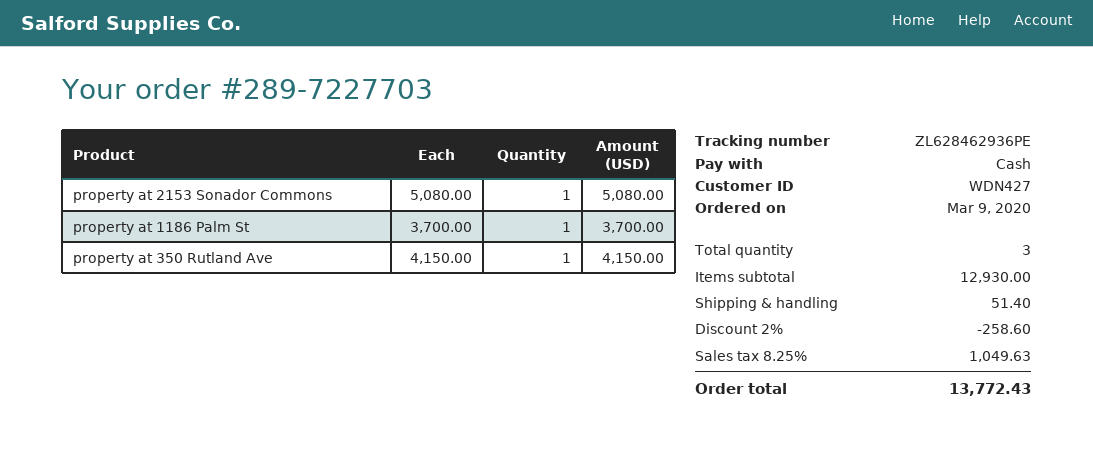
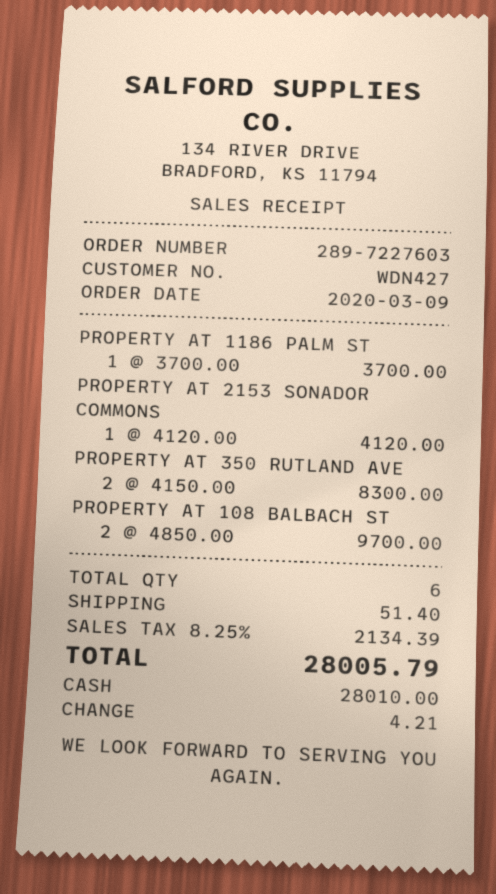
order number: 289-7227703 -> 289-7227603
property at 2153 Sonador Commons: 1 x 5080.00 = 5080.00 -> 1 x 4120.00 = 4120.00
property at 350 Rutland Ave: 1 x 4150.00 = 4150.00 -> 2 x 4150.00 = 8300.00
PROPERTY AT 108 BALBACH ST: none -> 2 x 4850.00 = 9700.00
total quantity: 3 -> 6
discount: 2% = 258.60 -> none
tax: 8.25% = 1049.63 -> 8.25% = 2134.39
total: 13772.43 -> 28005.79

